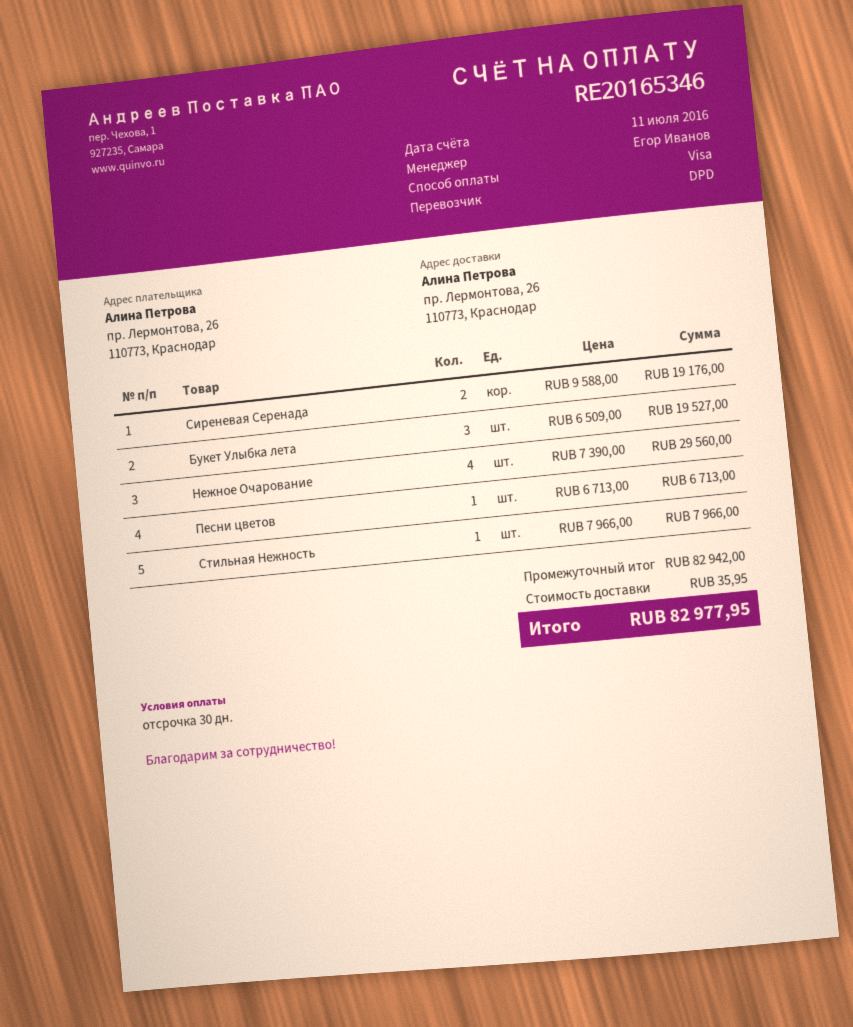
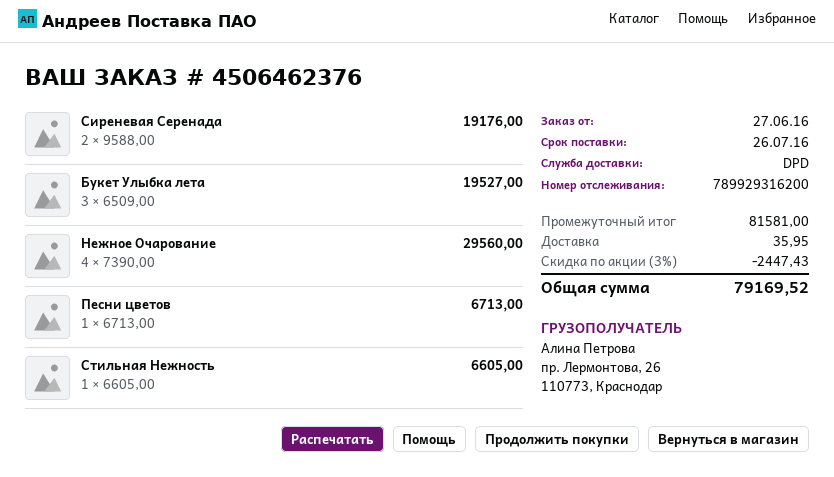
Стильная Нежность: 1 x 7966.00 = 7966.00 -> 1 x 6605.00 = 6605.00
subtotal: 82942.00 -> 81581.00
discount: none -> 3% = 2447.43
total: 82977.95 -> 79169.52

